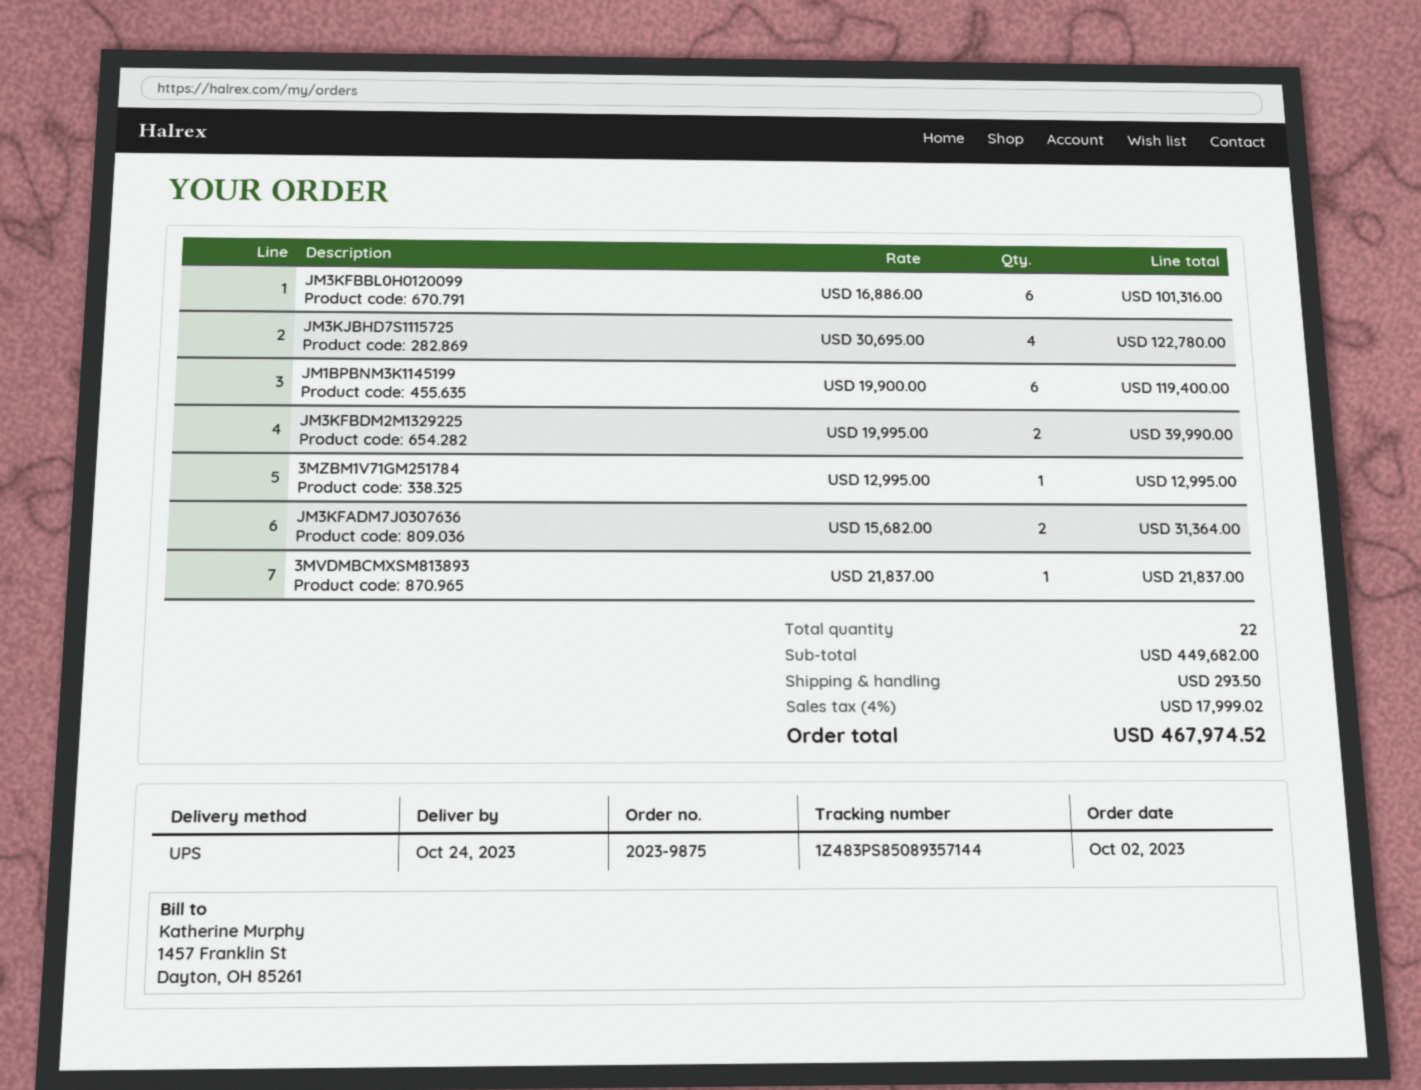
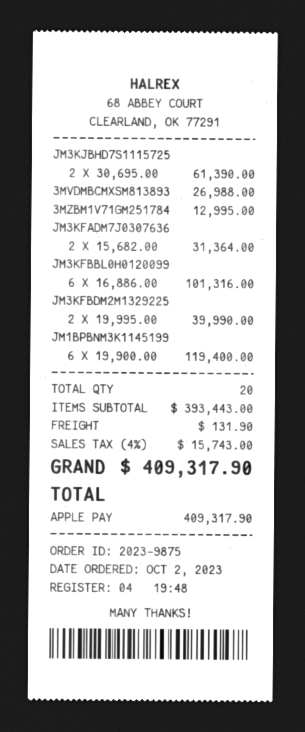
JM3KJBHD7S1115725: 4 x 30695.00 = 122780.00 -> 2 x 30695.00 = 61390.00
3MVDMBCMXSM813893: 1 x 21837.00 = 21837.00 -> 1 x 26988.00 = 26988.00
total quantity: 22 -> 20
subtotal: 449682.00 -> 393443.00
shipping: 293.50 -> 131.90
tax: 4% = 17999.02 -> 4% = 15743.00
total: 467974.52 -> 409317.90

